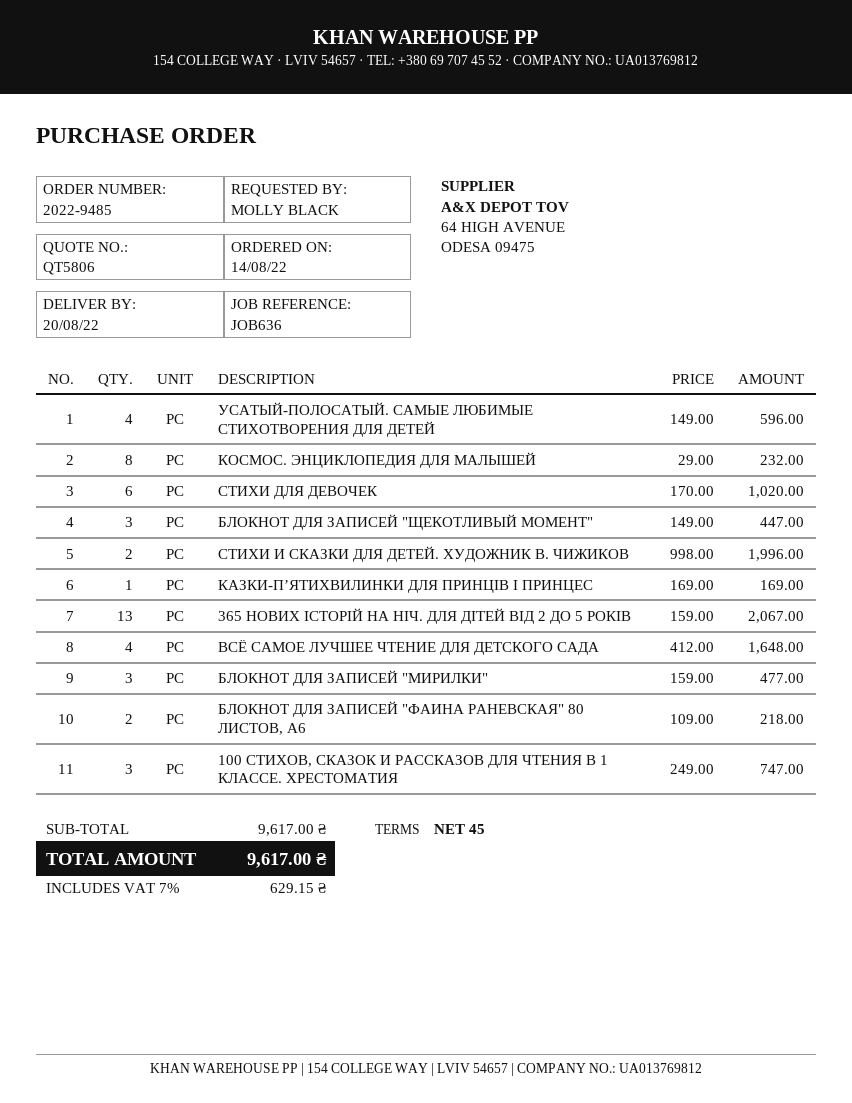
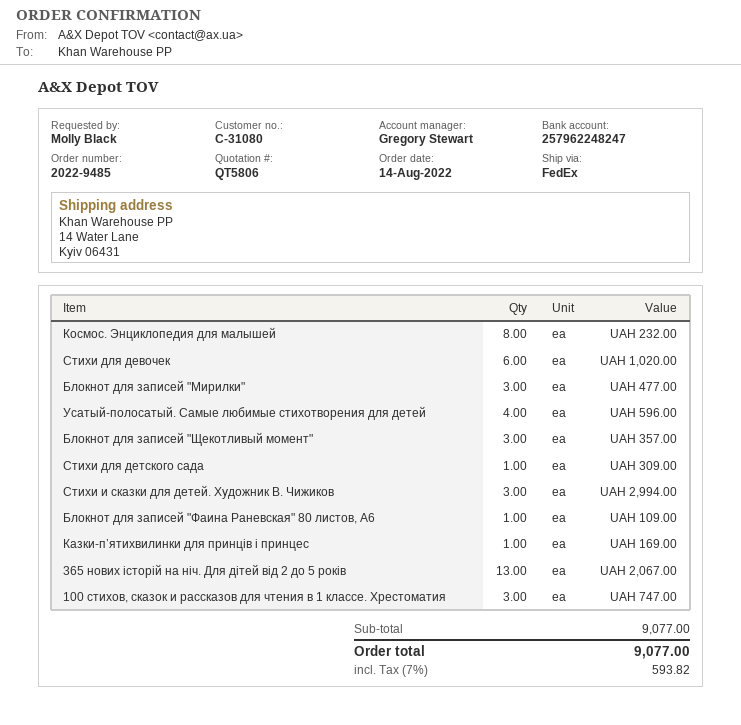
БЛОКНОТ ДЛЯ ЗАПИСЕЙ "ЩЕКОТЛИВЫЙ МОМЕНТ": 3 for 447.00 -> 3 for 357.00
СТИХИ И СКАЗКИ ДЛЯ ДЕТЕЙ. ХУДОЖНИК В. ЧИЖИКОВ: 2 for 1996.00 -> 3 for 2994.00
ВСЁ САМОЕ ЛУЧШЕЕ ЧТЕНИЕ ДЛЯ ДЕТСКОГО САДА: 4 for 1648.00 -> none
БЛОКНОТ ДЛЯ ЗАПИСЕЙ "ФАИНА РАНЕВСКАЯ" 80 ЛИСТОВ, А6: 2 for 218.00 -> 1 for 109.00
Стихи для детского сада: none -> 1 for 309.00
subtotal: 9617.00 -> 9077.00
tax: 7% = 629.15 -> 7% = 593.82
total: 9617.00 -> 9077.00

